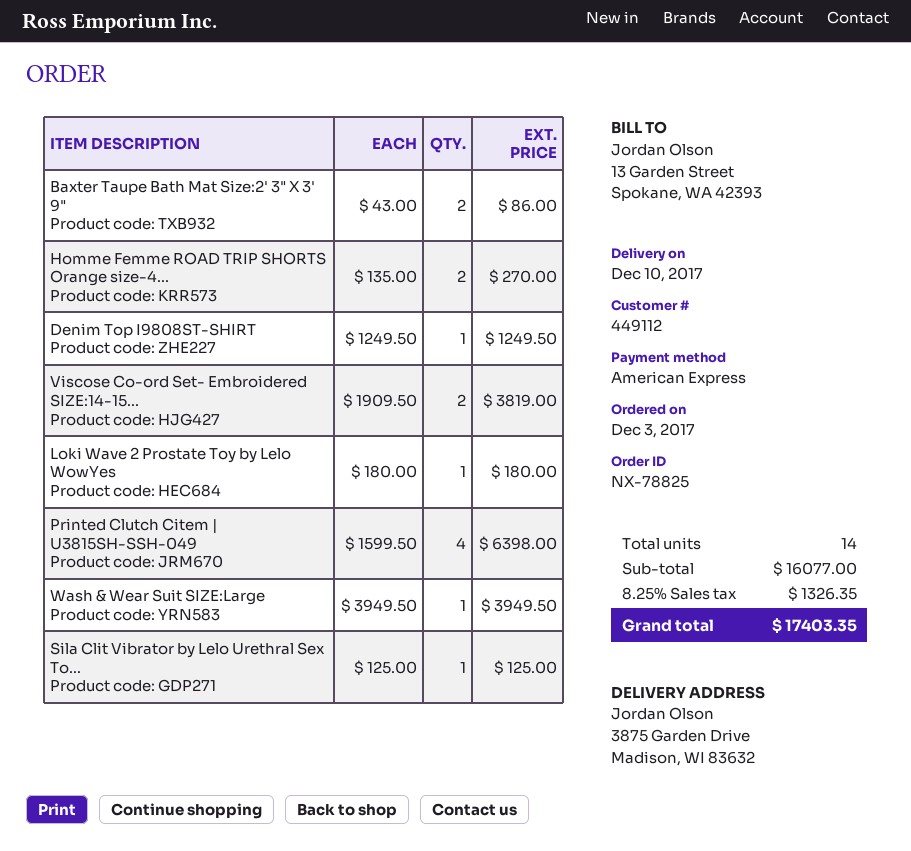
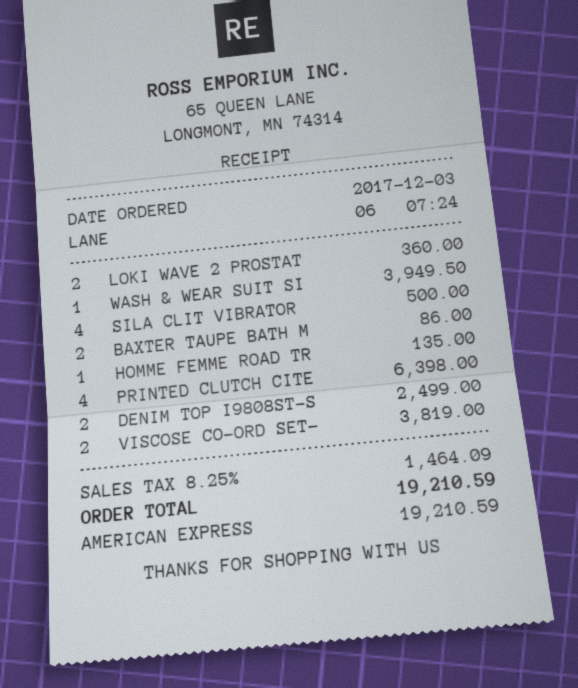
Homme Femme ROAD TRIP SHORTS Orange size-4...: 2 for 270.00 -> 1 for 135.00
Denim Top I9808ST-SHIRT: 1 for 1249.50 -> 2 for 2499.00
Loki Wave 2 Prostate Toy by Lelo WowYes: 1 for 180.00 -> 2 for 360.00
Sila Clit Vibrator by Lelo Urethral Sex To...: 1 for 125.00 -> 4 for 500.00
tax: 8.25% = 1326.35 -> 8.25% = 1464.09
total: 17403.35 -> 19210.59

